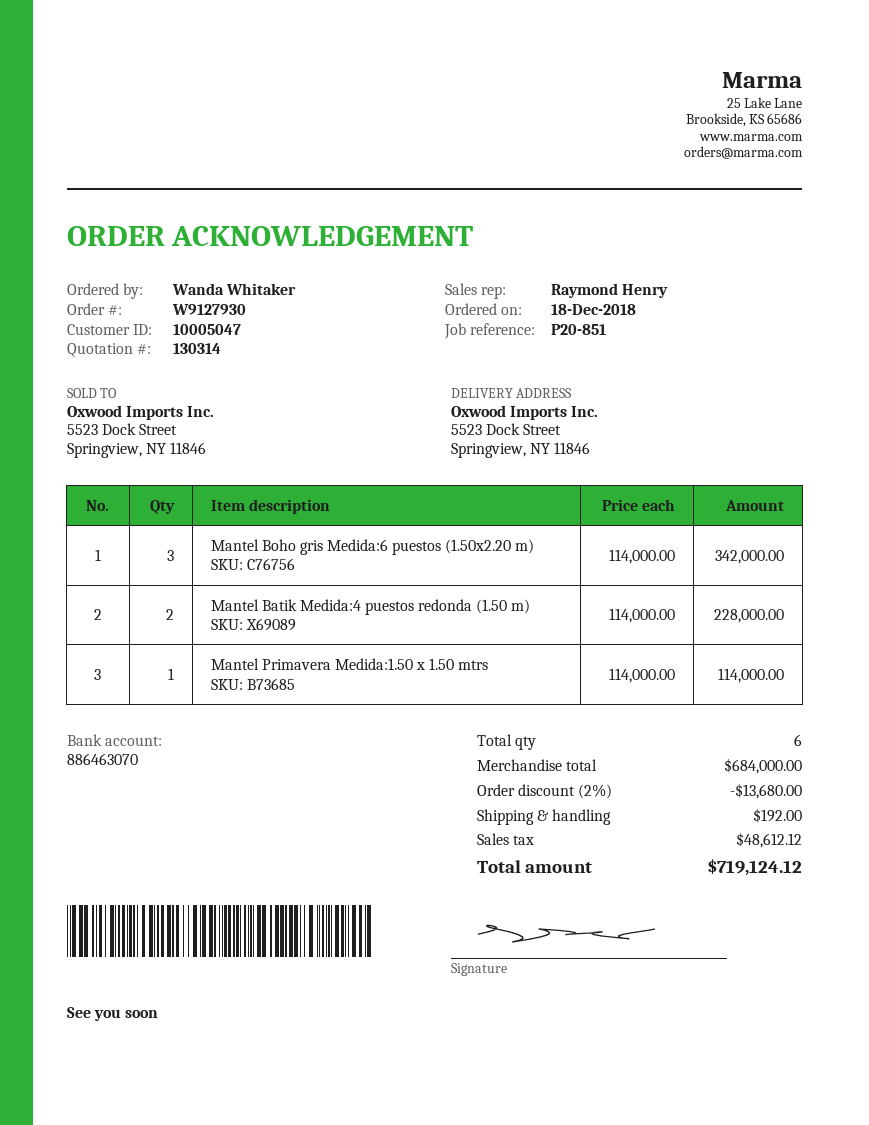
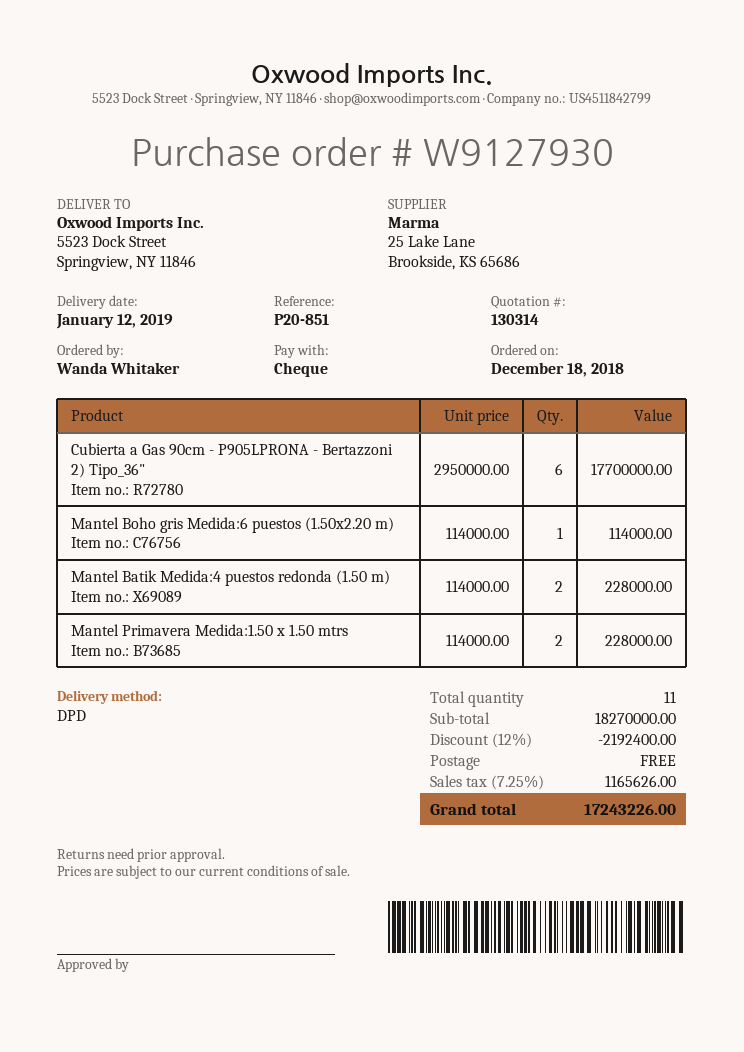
Mantel Boho gris Medida:6 puestos (1.50x2.20 m): 3 x 114000.00 = 342000.00 -> 1 x 114000.00 = 114000.00
Mantel Primavera Medida:1.50 x 1.50 mtrs: 1 x 114000.00 = 114000.00 -> 2 x 114000.00 = 228000.00
Cubierta a Gas 90cm - P905LPRONA - Bertazzoni 2) Tipo_36": none -> 6 x 2950000.00 = 17700000.00
total quantity: 6 -> 11
subtotal: 684000.00 -> 18270000.00
discount: 2% = 13680.00 -> 12% = 2192400.00
shipping: 192.00 -> 0.00
tax: 48612.12 -> 1165626.00
total: 719124.12 -> 17243226.00

